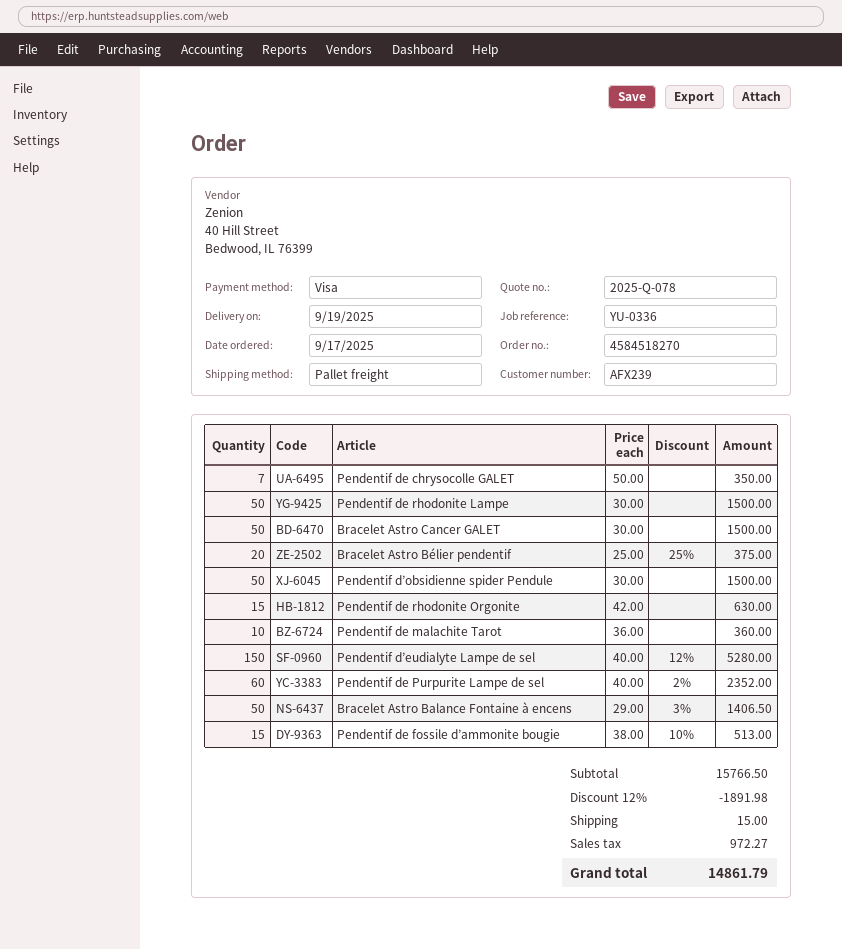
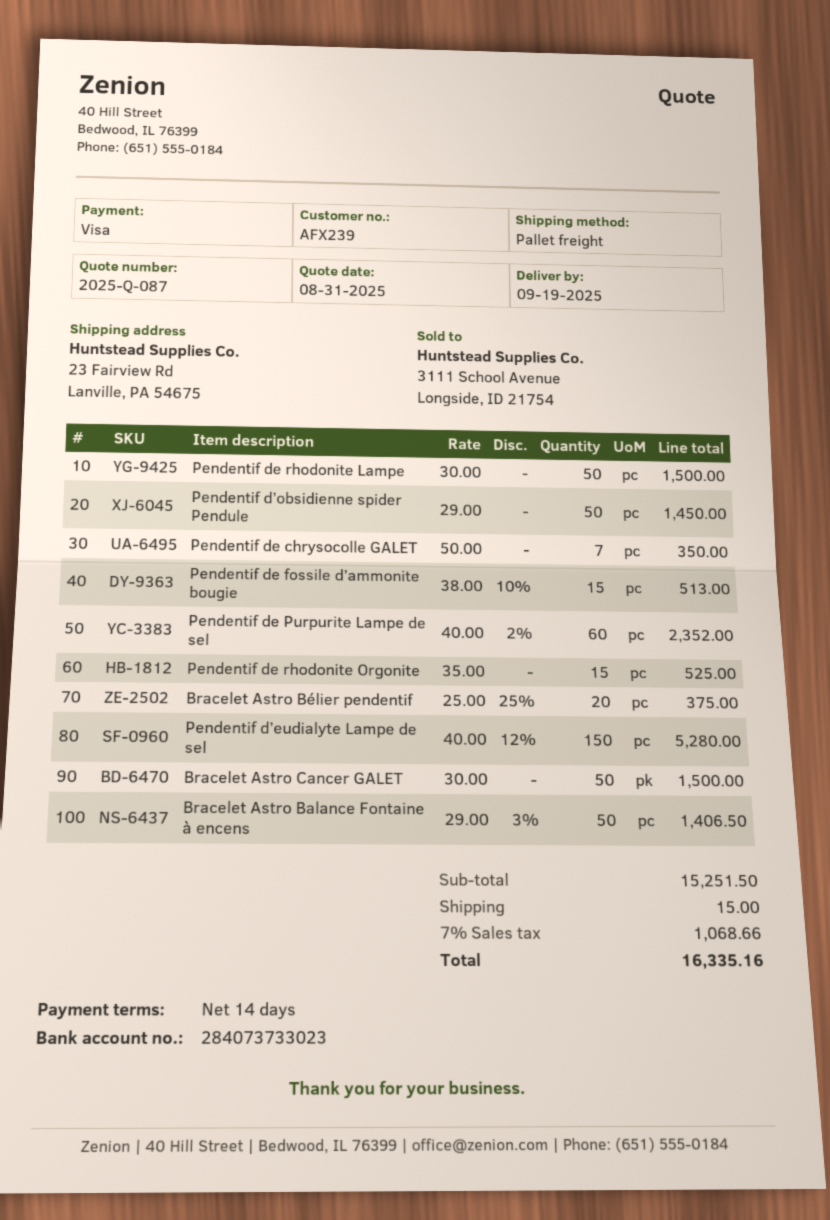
quote number: 2025-Q-078 -> 2025-Q-087
Pendentif d’obsidienne spider Pendule: 50 x 30.00 = 1500.00 -> 50 x 29.00 = 1450.00
Pendentif de rhodonite Orgonite: 15 x 42.00 = 630.00 -> 15 x 35.00 = 525.00
Pendentif de malachite Tarot: 10 x 36.00 = 360.00 -> none
subtotal: 15766.50 -> 15251.50
discount: 12% = 1891.98 -> none
tax: 972.27 -> 1068.66
total: 14861.79 -> 16335.16

